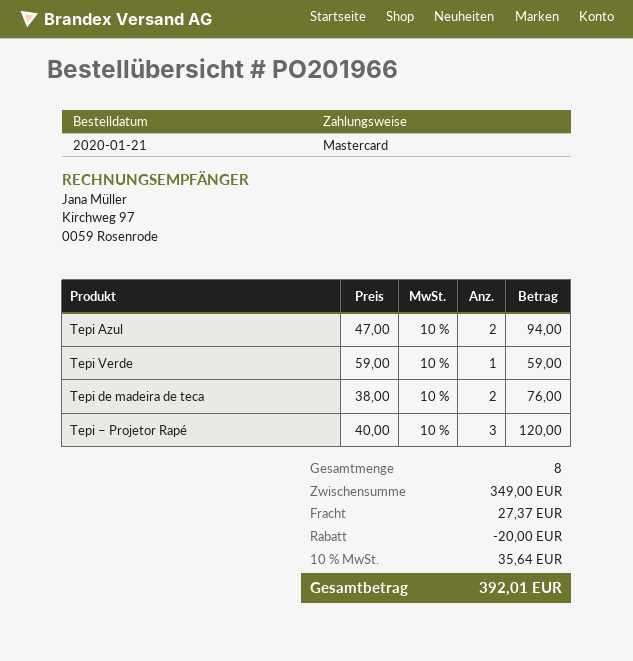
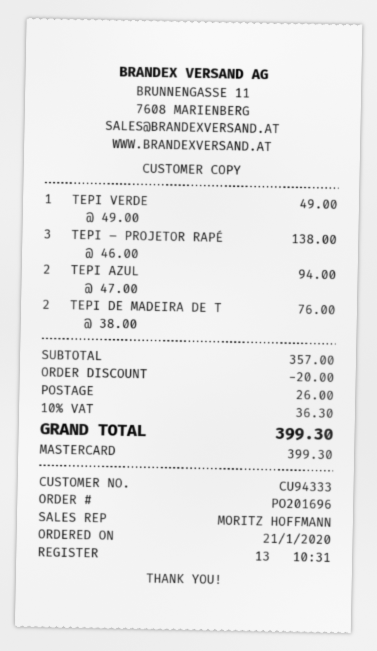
order number: PO201966 -> PO201696
Tepi Verde: 1 x 59.00 = 59.00 -> 1 x 49.00 = 49.00
Tepi – Projetor Rapé: 3 x 40.00 = 120.00 -> 3 x 46.00 = 138.00
subtotal: 349.00 -> 357.00
shipping: 27.37 -> 26.00
tax: 10% = 35.64 -> 10% = 36.30
total: 392.01 -> 399.30

